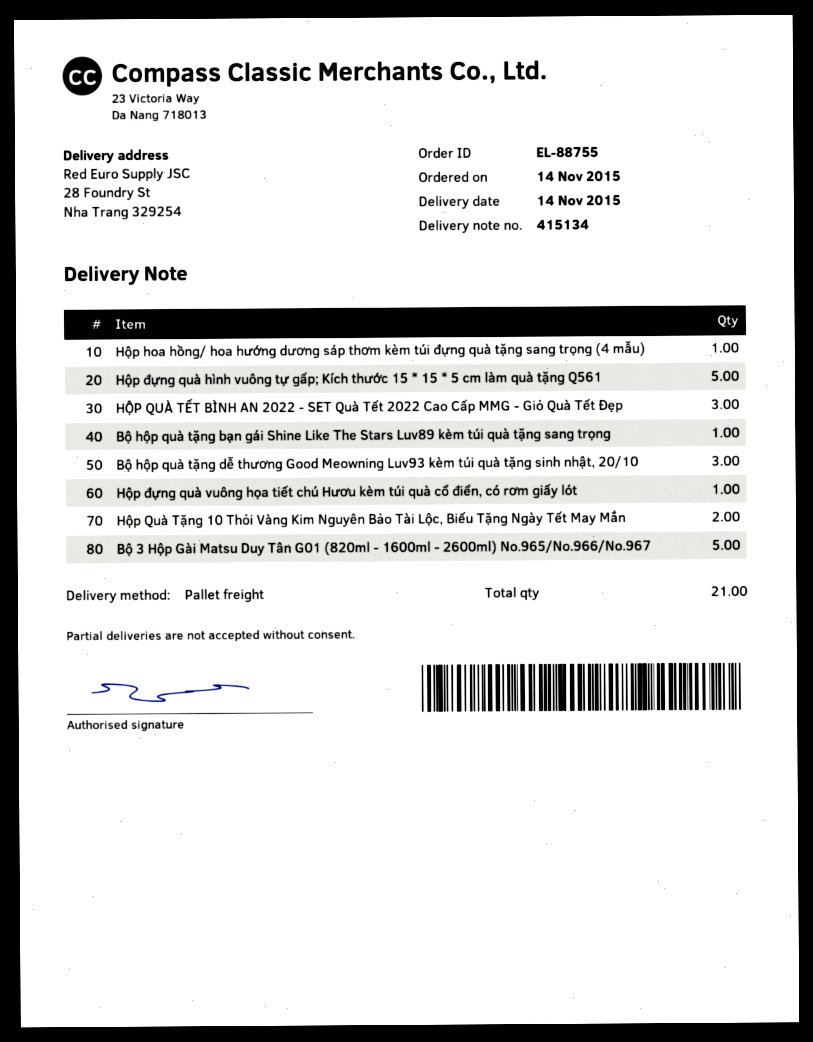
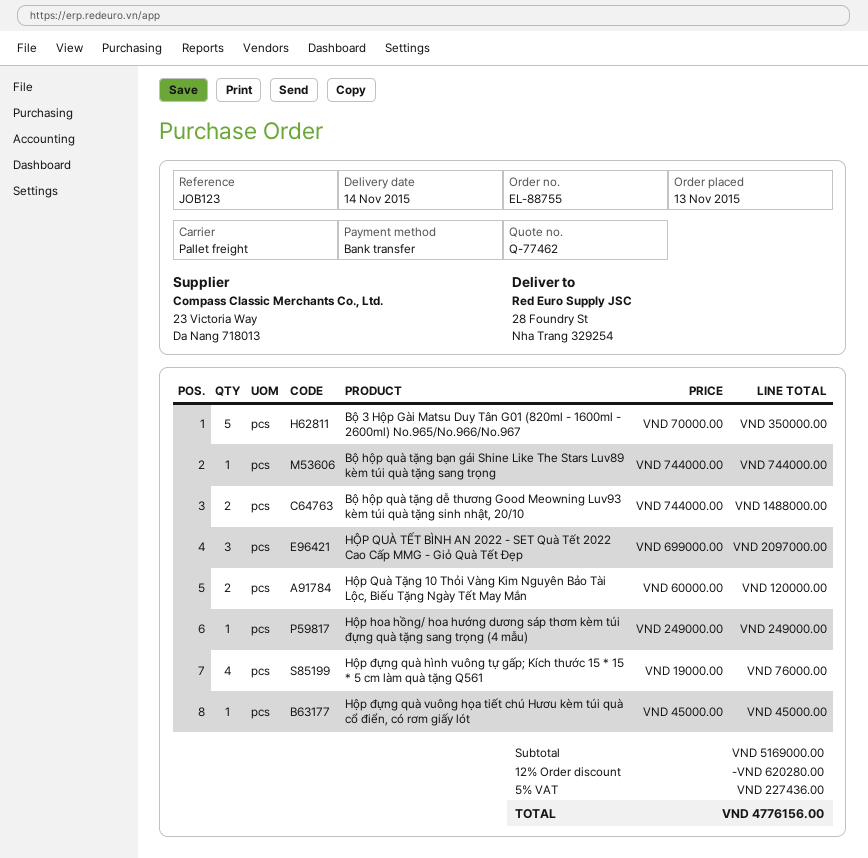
order date: 2015-11-14 -> 2015-11-13
Hộp đựng quà hình vuông tự gấp; Kích thước 15 * 15 * 5 cm làm quà tặng Q561: 5 -> 4
Bộ hộp quà tặng dễ thương Good Meowning Luv93 kèm túi quà tặng sinh nhật, 20/10: 3 -> 2

